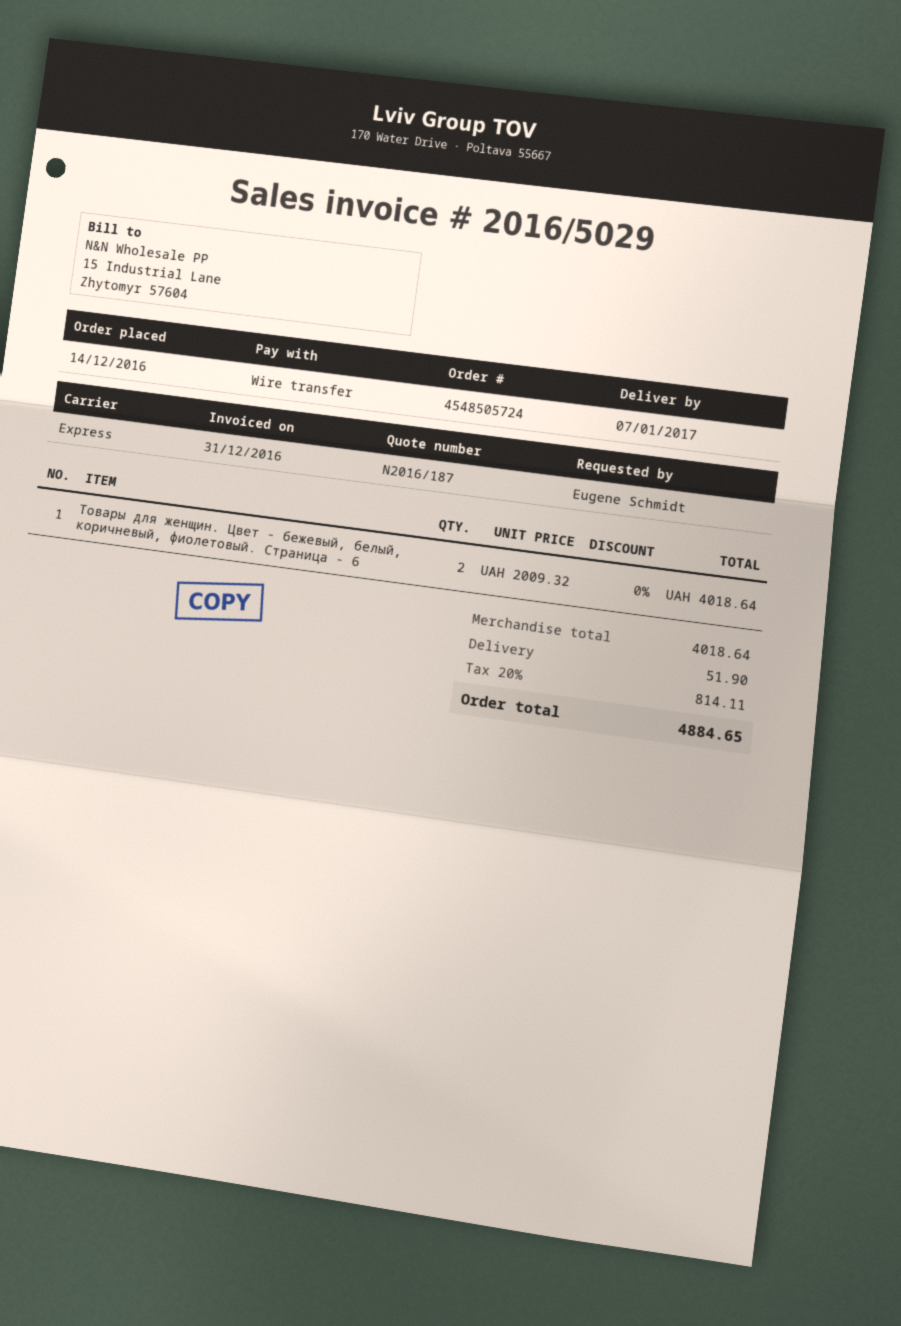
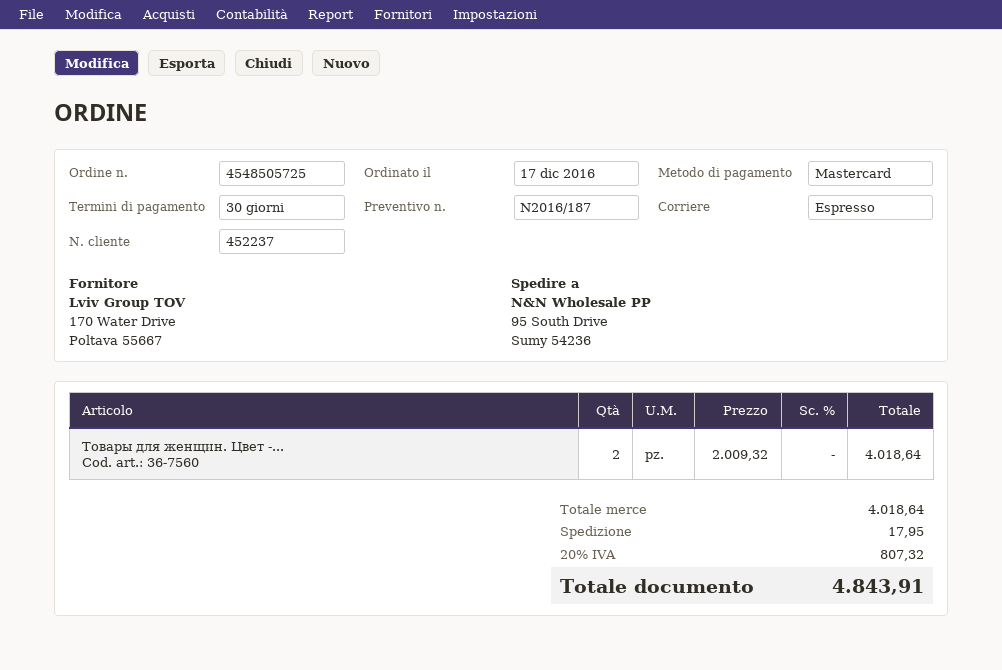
order number: 4548505724 -> 4548505725
order date: 2016-12-14 -> 2016-12-17
payment method: bank transfer -> Mastercard
shipping: 51.90 -> 17.95
tax: 20% = 814.11 -> 20% = 807.32
total: 4884.65 -> 4843.91

